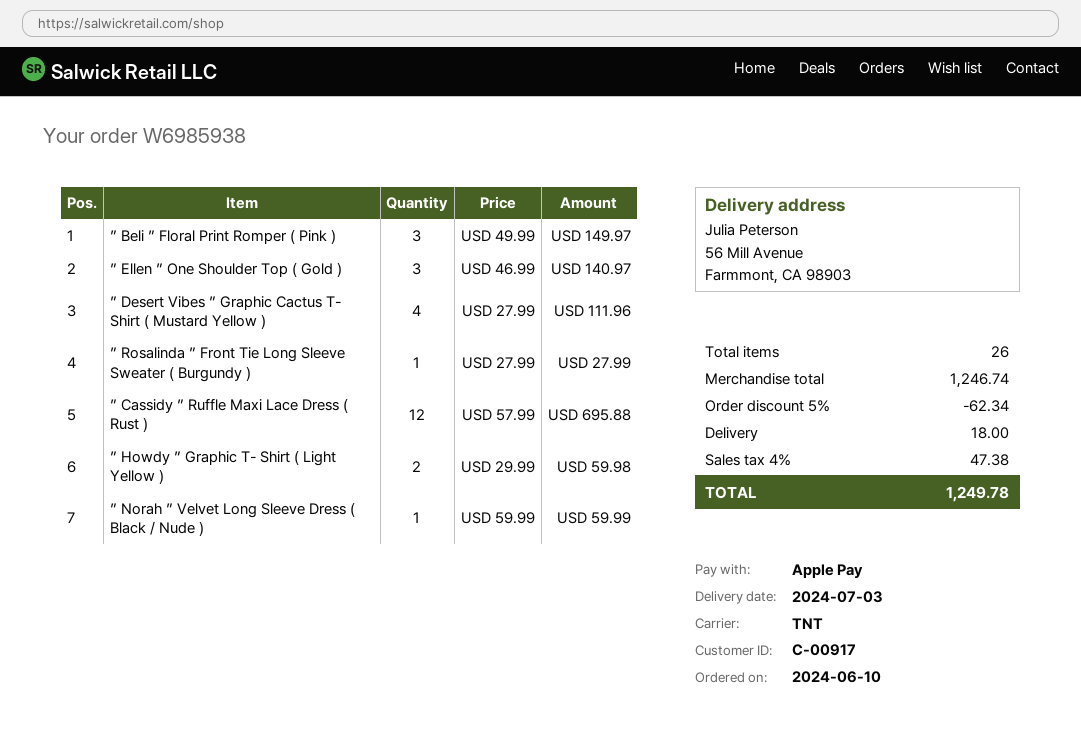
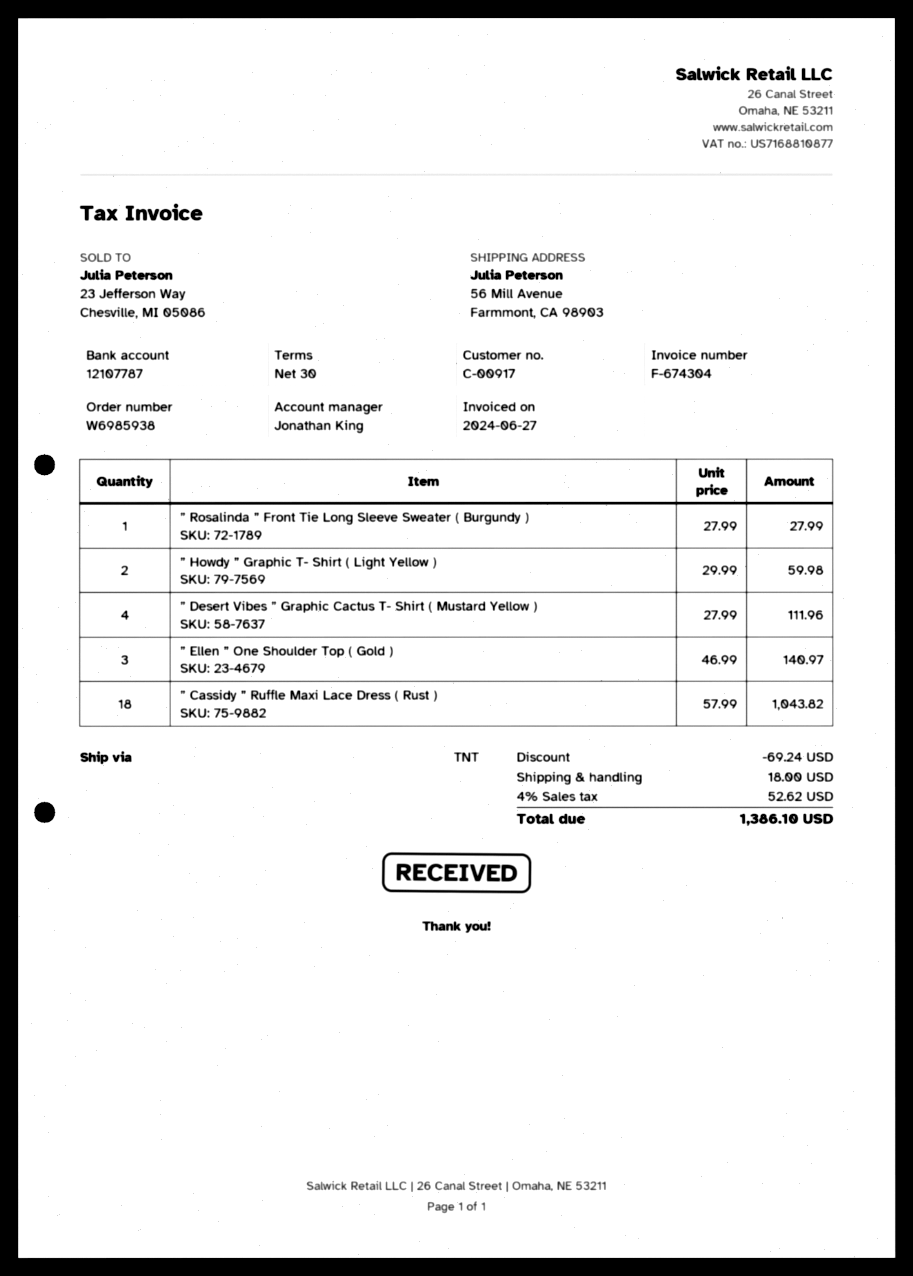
” Beli ” Floral Print Romper ( Pink ): 3 x 49.99 = 149.97 -> none
” Cassidy ” Ruffle Maxi Lace Dress ( Rust ): 12 x 57.99 = 695.88 -> 18 x 57.99 = 1043.82
” Norah ” Velvet Long Sleeve Dress ( Black / Nude ): 1 x 59.99 = 59.99 -> none
discount: 62.34 -> 69.24
tax: 4% = 47.38 -> 4% = 52.62
total: 1249.78 -> 1386.10

